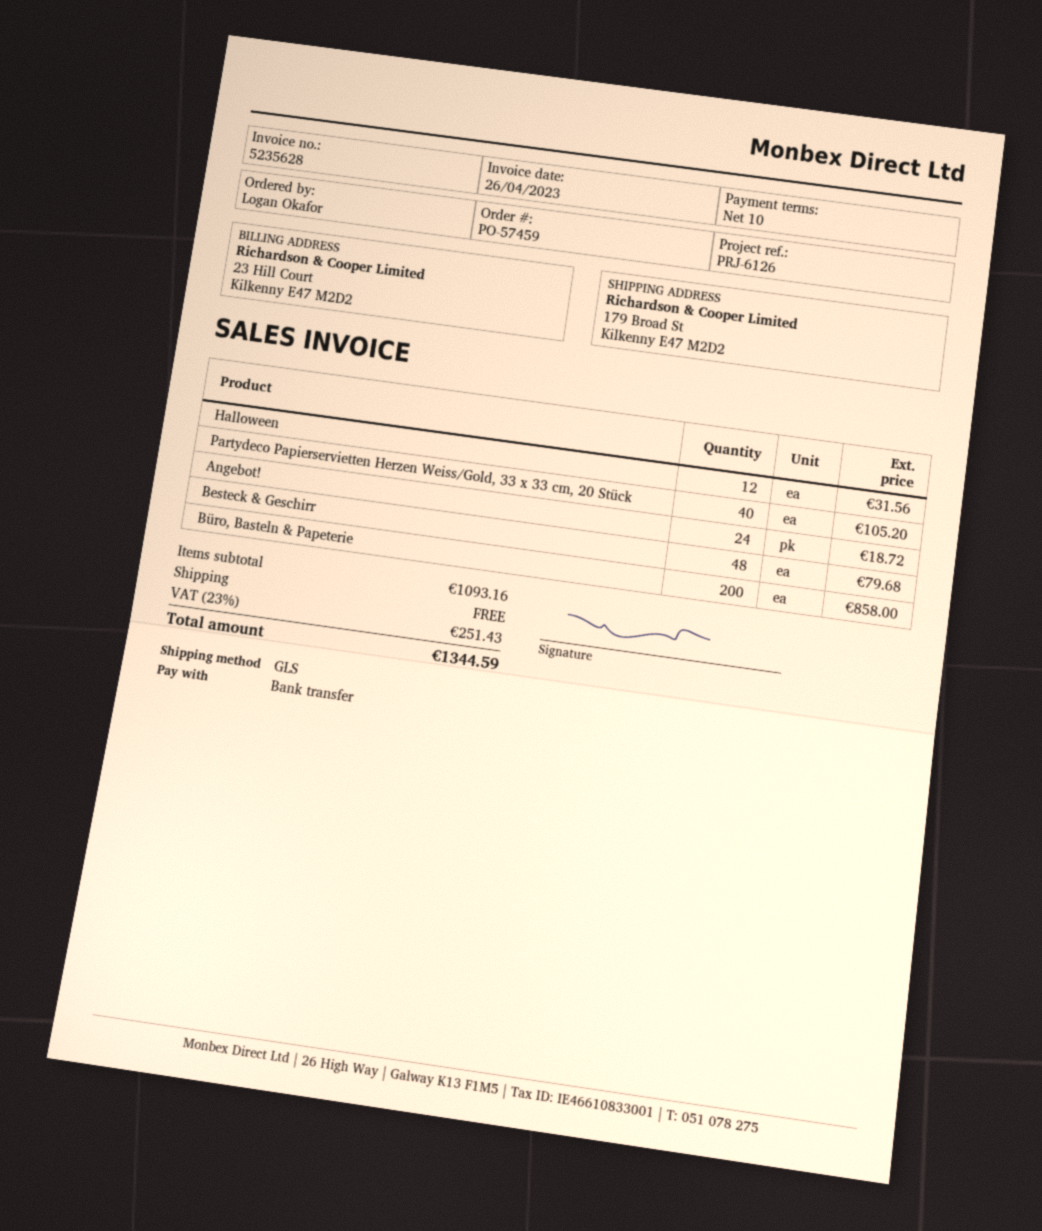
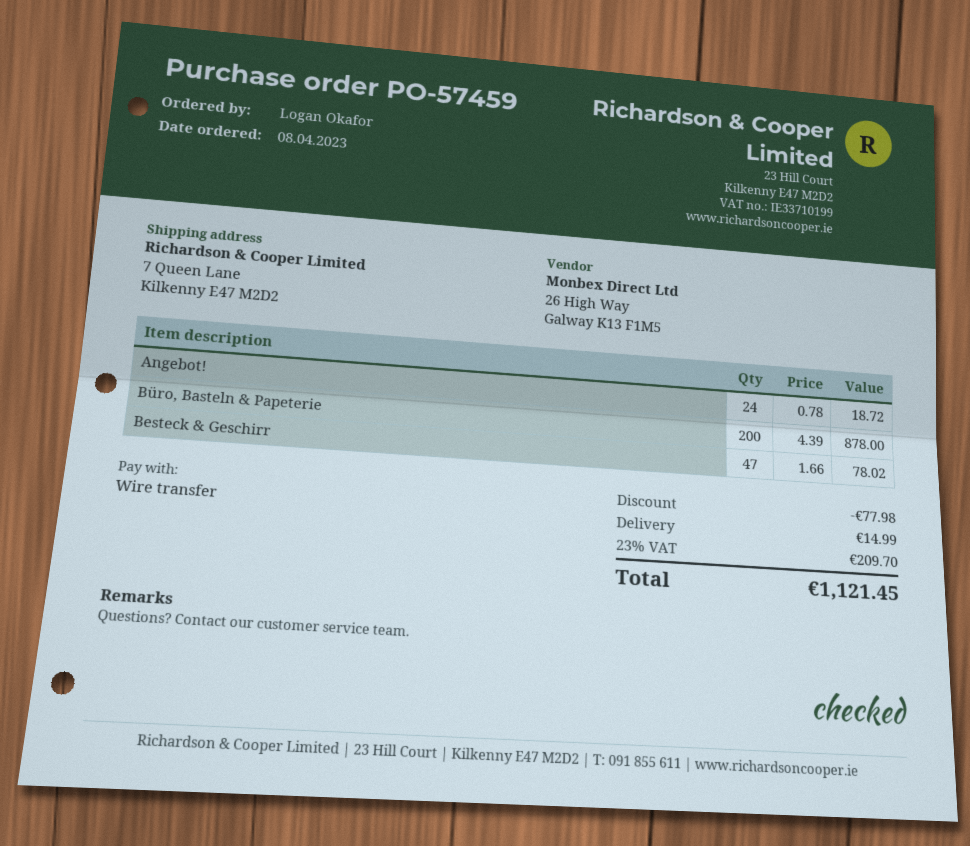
ship to: 179 Broad St, Kilkenny E47 M2D2 -> 7 Queen Lane, Kilkenny E47 M2D2
Halloween: 12 for 31.56 -> none
Partydeco Papierservietten Herzen Weiss/Gold, 33 x 33 cm, 20 Stück: 40 for 105.20 -> none
Besteck & Geschirr: 48 for 79.68 -> 47 for 78.02
Büro, Basteln & Papeterie: 200 for 858.00 -> 200 for 878.00
discount: none -> 77.98
shipping: 0.00 -> 14.99
tax: 23% = 251.43 -> 23% = 209.70
total: 1344.59 -> 1121.45

